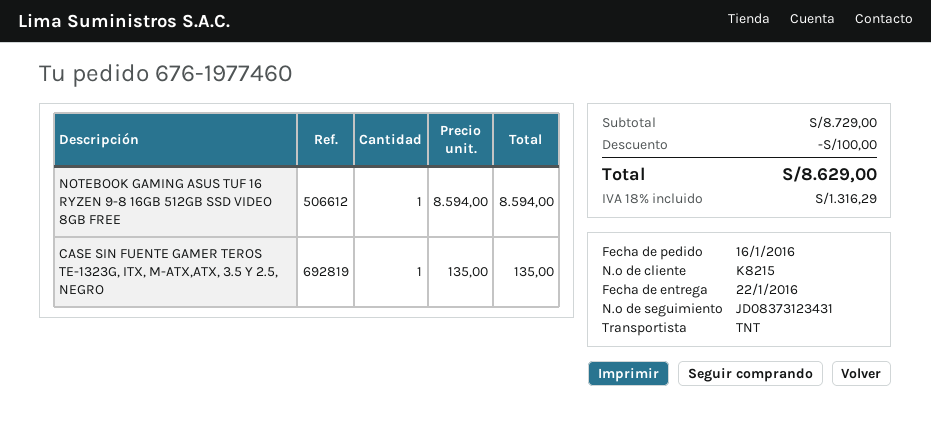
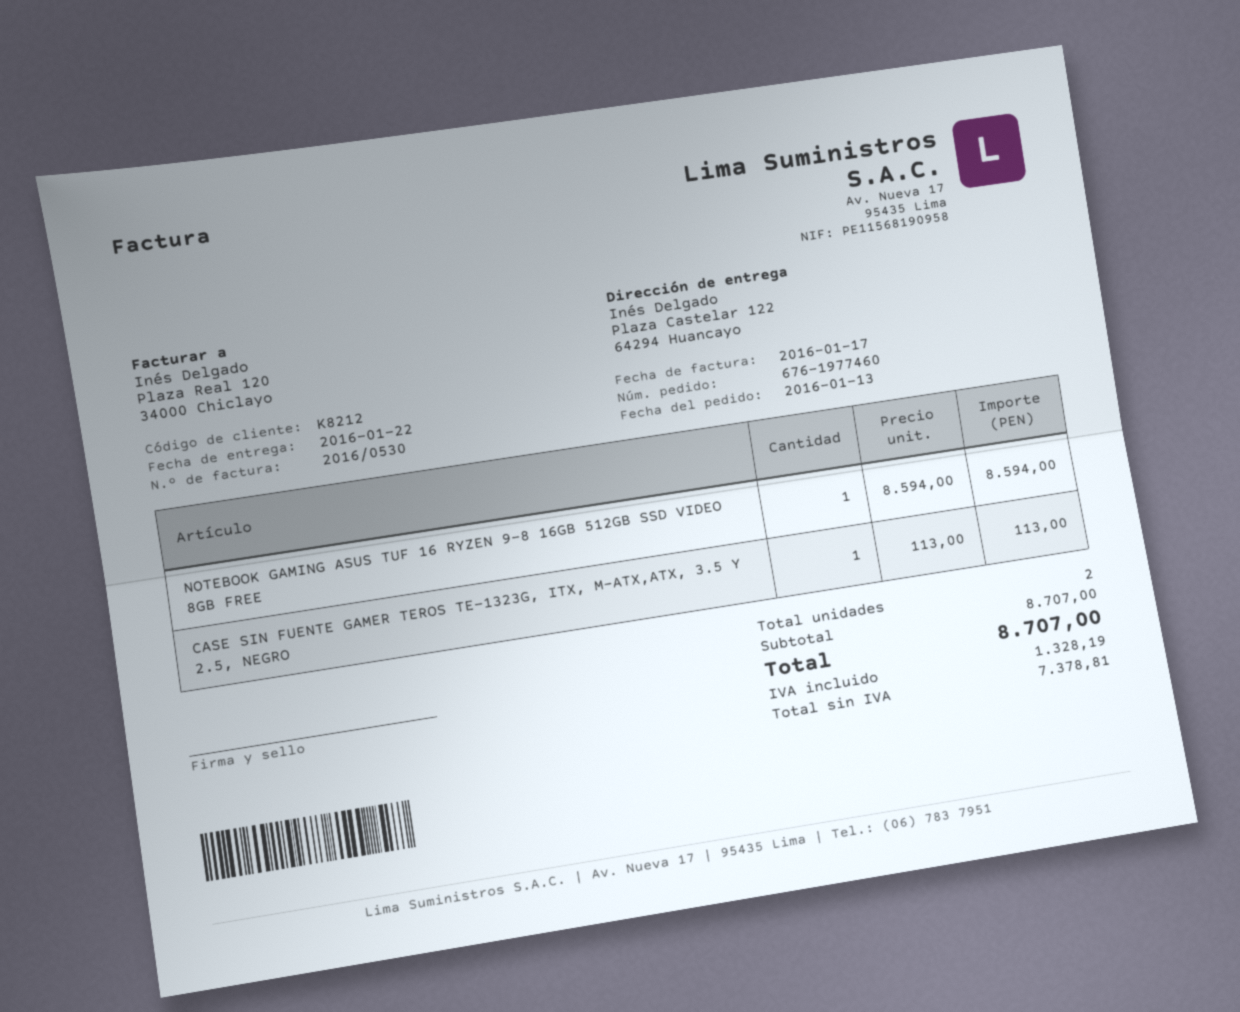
order date: 2016-01-16 -> 2016-01-13
customer number: K8215 -> K8212
CASE SIN FUENTE GAMER TEROS TE-1323G, ITX, M-ATX,ATX, 3.5 Y 2.5, NEGRO: 1 x 135.00 = 135.00 -> 1 x 113.00 = 113.00
subtotal: 8729.00 -> 8707.00
discount: 100.00 -> none
tax: 1316.29 -> 1328.19
total: 8629.00 -> 8707.00

